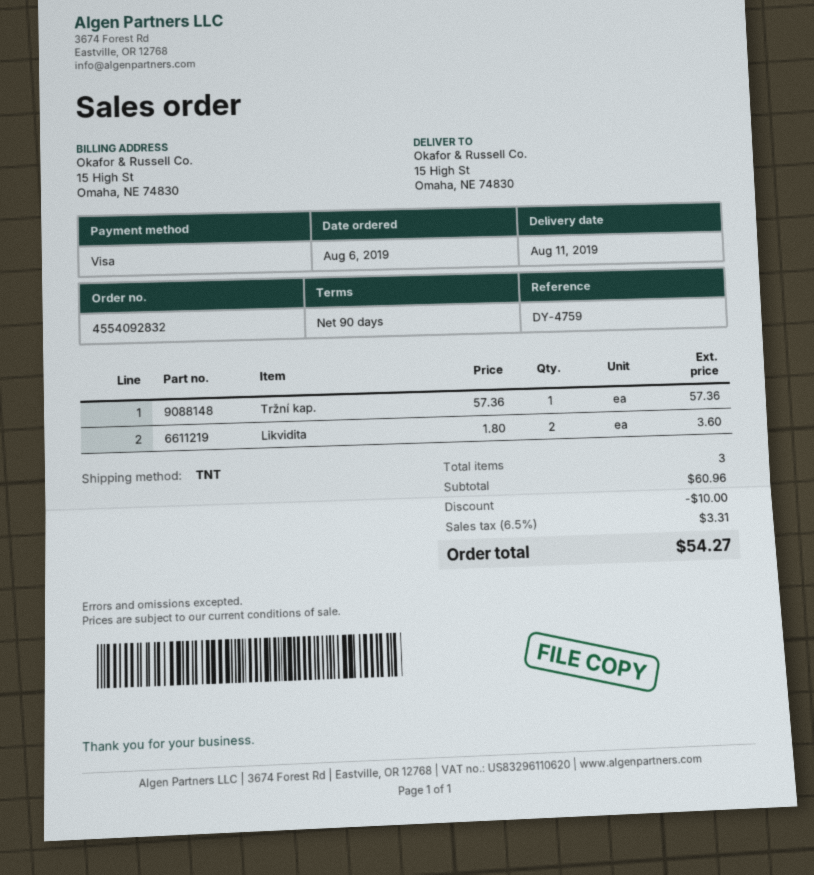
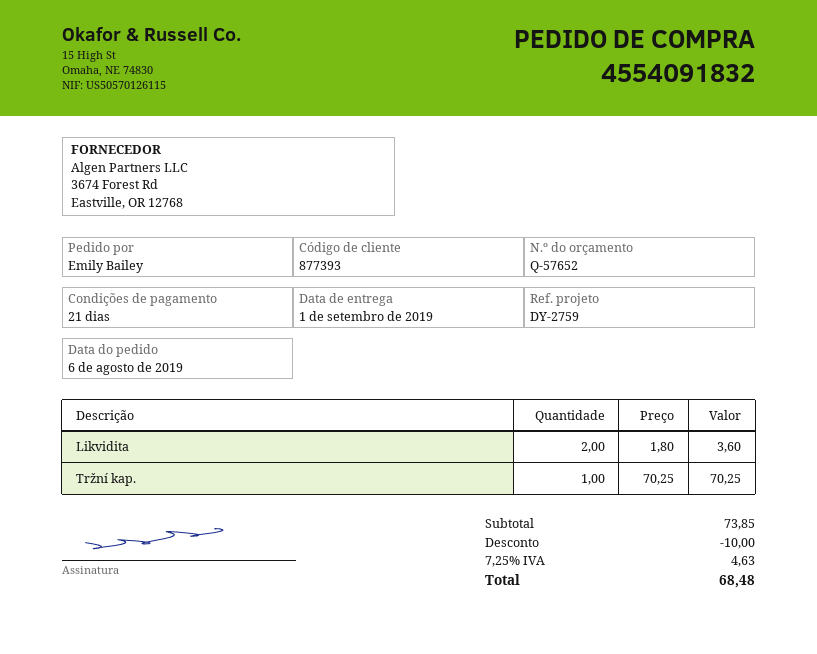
order number: 4554092832 -> 4554091832
delivery date: 2019-08-11 -> 2019-09-01
payment terms: 90 days -> 21 days
reference: DY-4759 -> DY-2759
Tržní kap.: 1 x 57.36 = 57.36 -> 1 x 70.25 = 70.25
subtotal: 60.96 -> 73.85
tax: 6.5% = 3.31 -> 7.25% = 4.63
total: 54.27 -> 68.48

